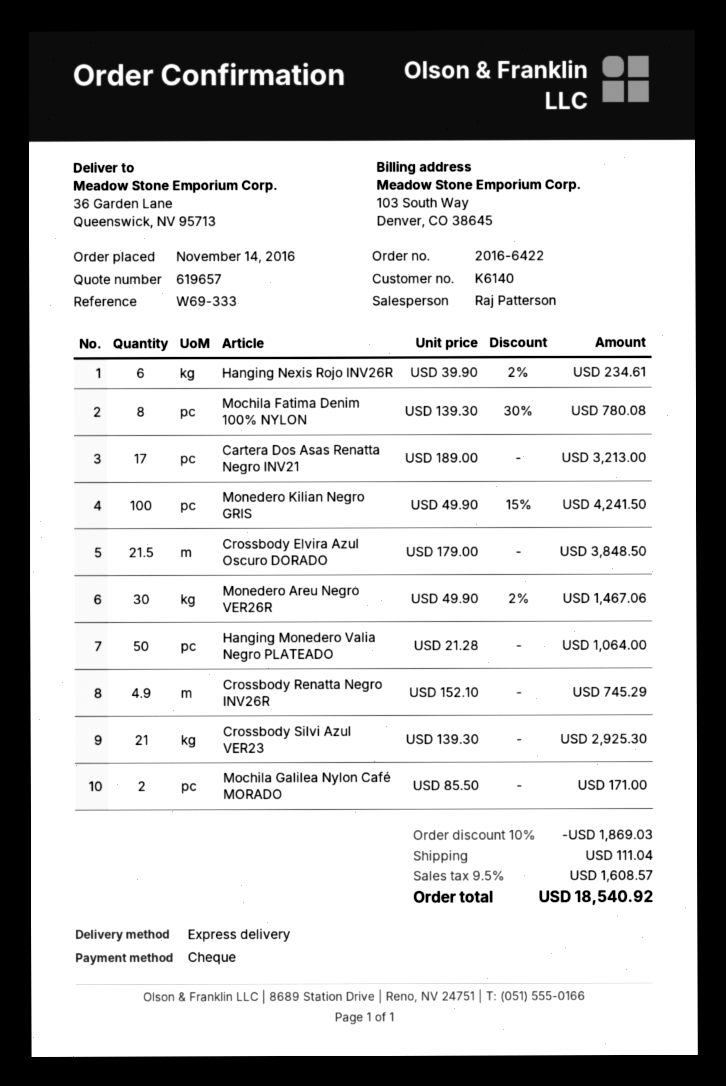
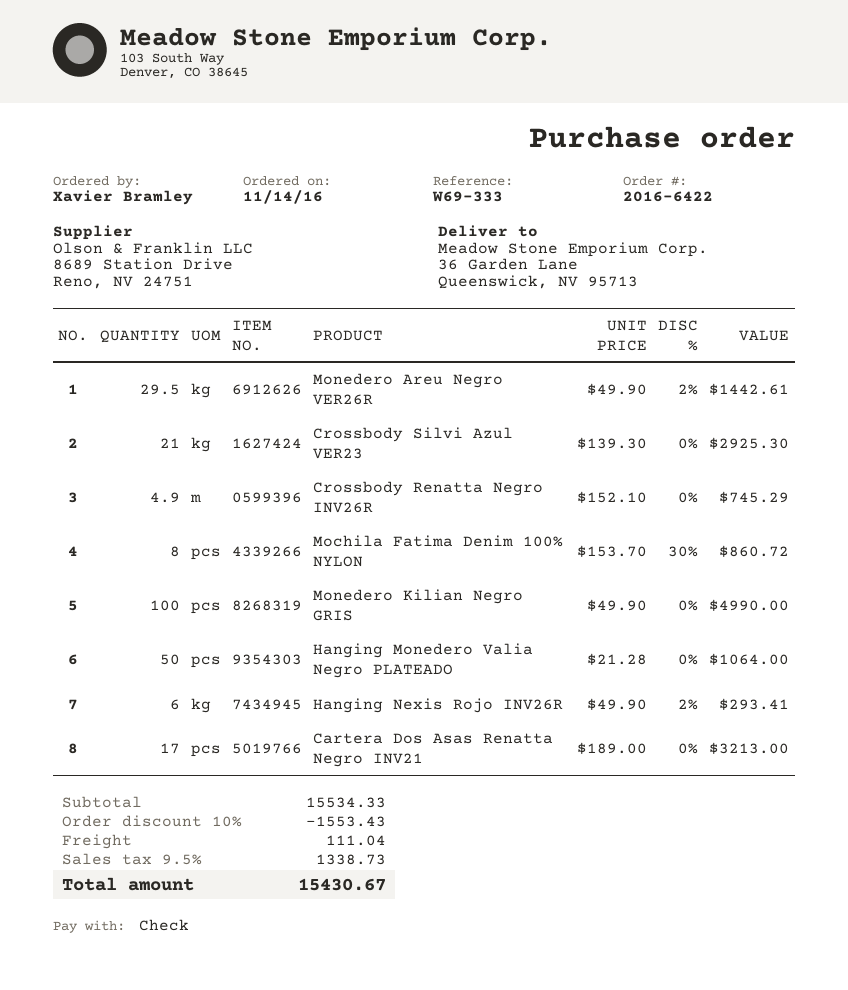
Hanging Nexis Rojo INV26R: 6 x 39.90 - 2% = 234.61 -> 6 x 49.90 - 2% = 293.41
Mochila Fatima Denim 100% NYLON: 8 x 139.30 - 30% = 780.08 -> 8 x 153.70 - 30% = 860.72
Monedero Kilian Negro GRIS: 100 x 49.90 - 15% = 4241.50 -> 100 x 49.90 = 4990.00
Crossbody Elvira Azul Oscuro DORADO: 21.5 x 179.00 = 3848.50 -> none
Monedero Areu Negro VER26R: 30 x 49.90 - 2% = 1467.06 -> 29.5 x 49.90 - 2% = 1442.61
Mochila Galilea Nylon Café MORADO: 2 x 85.50 = 171.00 -> none
discount: 10% = 1869.03 -> 10% = 1553.43
tax: 9.5% = 1608.57 -> 9.5% = 1338.73
total: 18540.92 -> 15430.67

